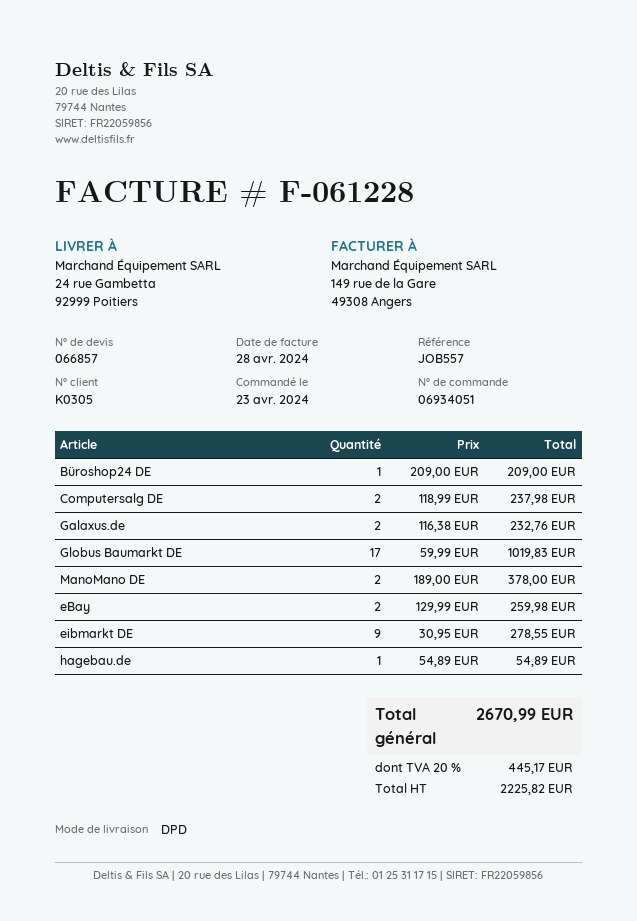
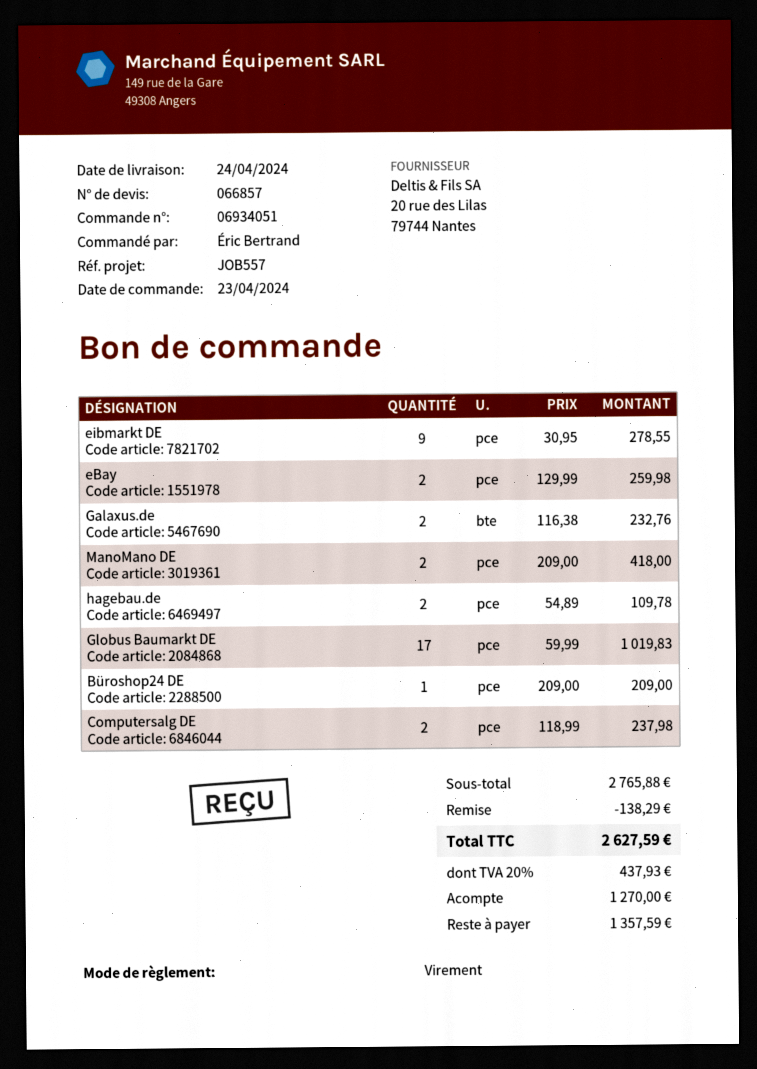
ManoMano DE: 2 x 189.00 = 378.00 -> 2 x 209.00 = 418.00
hagebau.de: 1 x 54.89 = 54.89 -> 2 x 54.89 = 109.78
discount: none -> 138.29
tax: 20% = 445.17 -> 20% = 437.93
total: 2670.99 -> 2627.59

